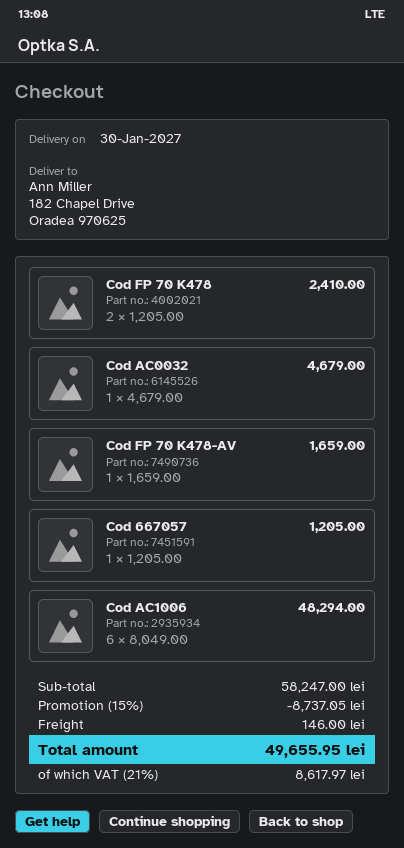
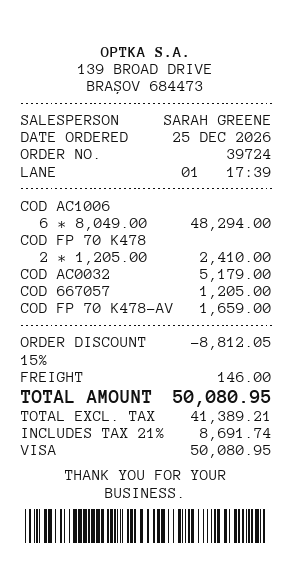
Cod AC0032: 1 x 4679.00 = 4679.00 -> 1 x 5179.00 = 5179.00
discount: 15% = 8737.05 -> 15% = 8812.05
tax: 21% = 8617.97 -> 21% = 8691.74
total: 49655.95 -> 50080.95

